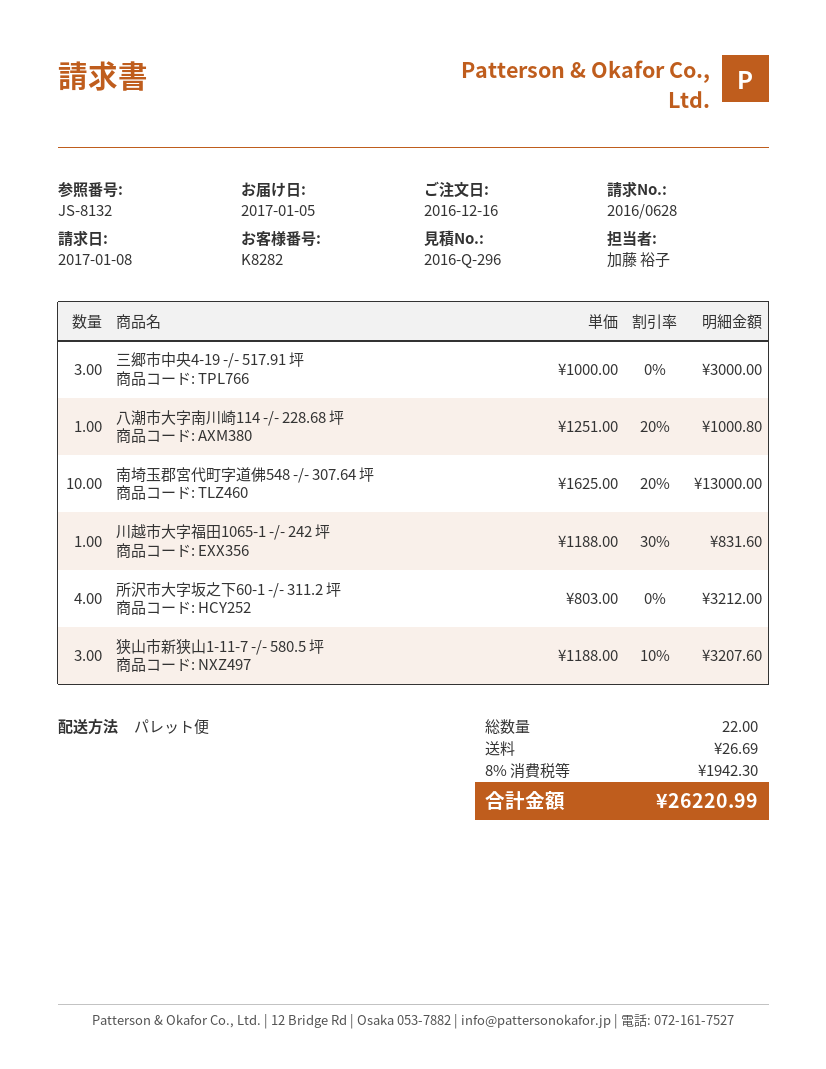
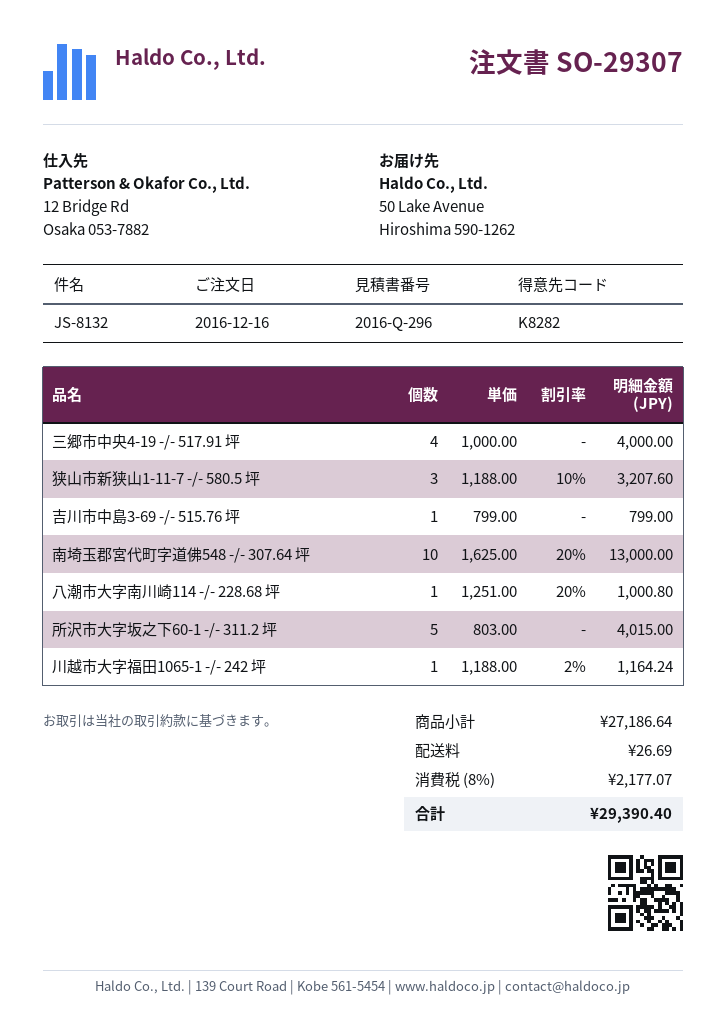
三郷市中央4-19 -/- 517.91 坪: 3 x 1000.00 = 3000.00 -> 4 x 1000.00 = 4000.00
川越市大字福田1065-1 -/- 242 坪: 1 x 1188.00 - 30% = 831.60 -> 1 x 1188.00 - 2% = 1164.24
所沢市大字坂之下60-1 -/- 311.2 坪: 4 x 803.00 = 3212.00 -> 5 x 803.00 = 4015.00
吉川市中島3-69 -/- 515.76 坪: none -> 1 x 799.00 = 799.00
tax: 8% = 1942.30 -> 8% = 2177.07
total: 26220.99 -> 29390.40

